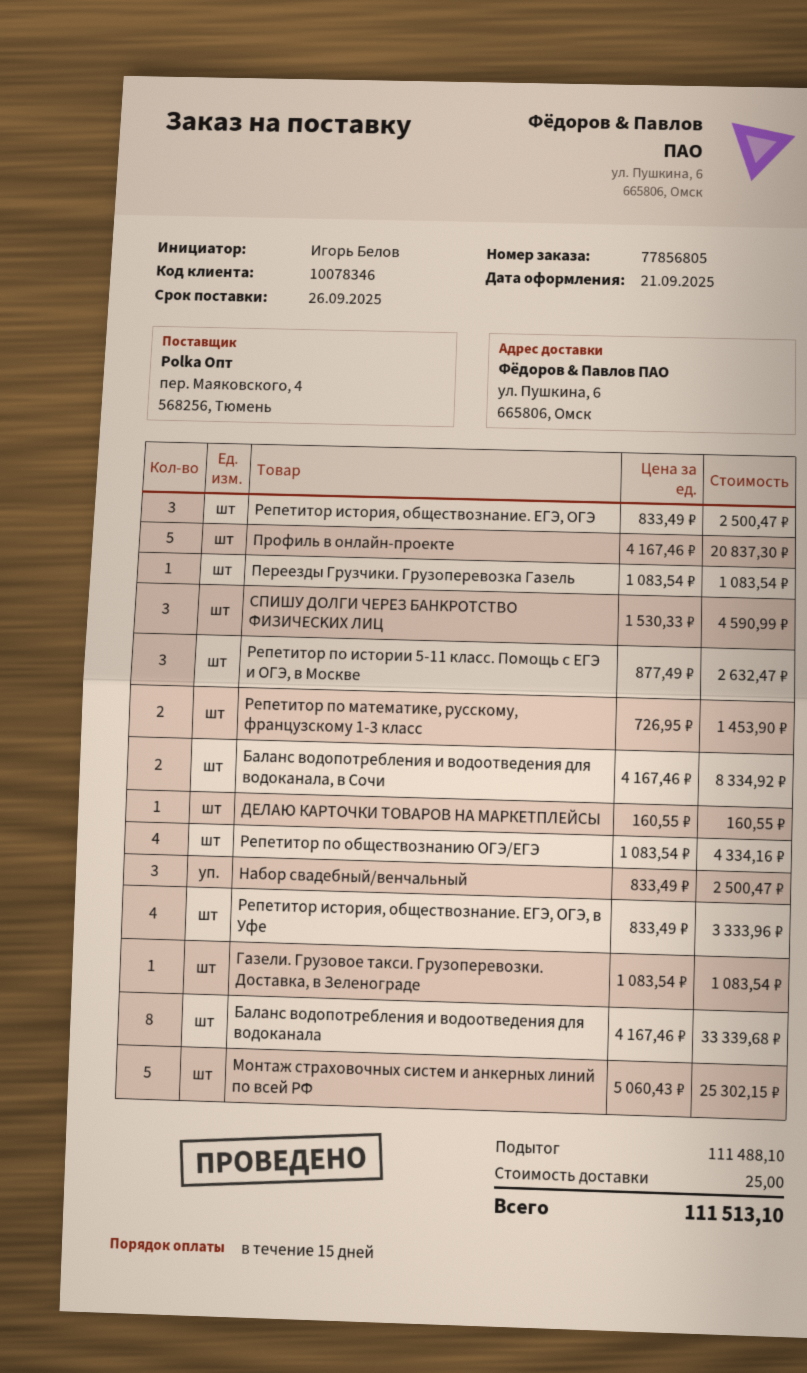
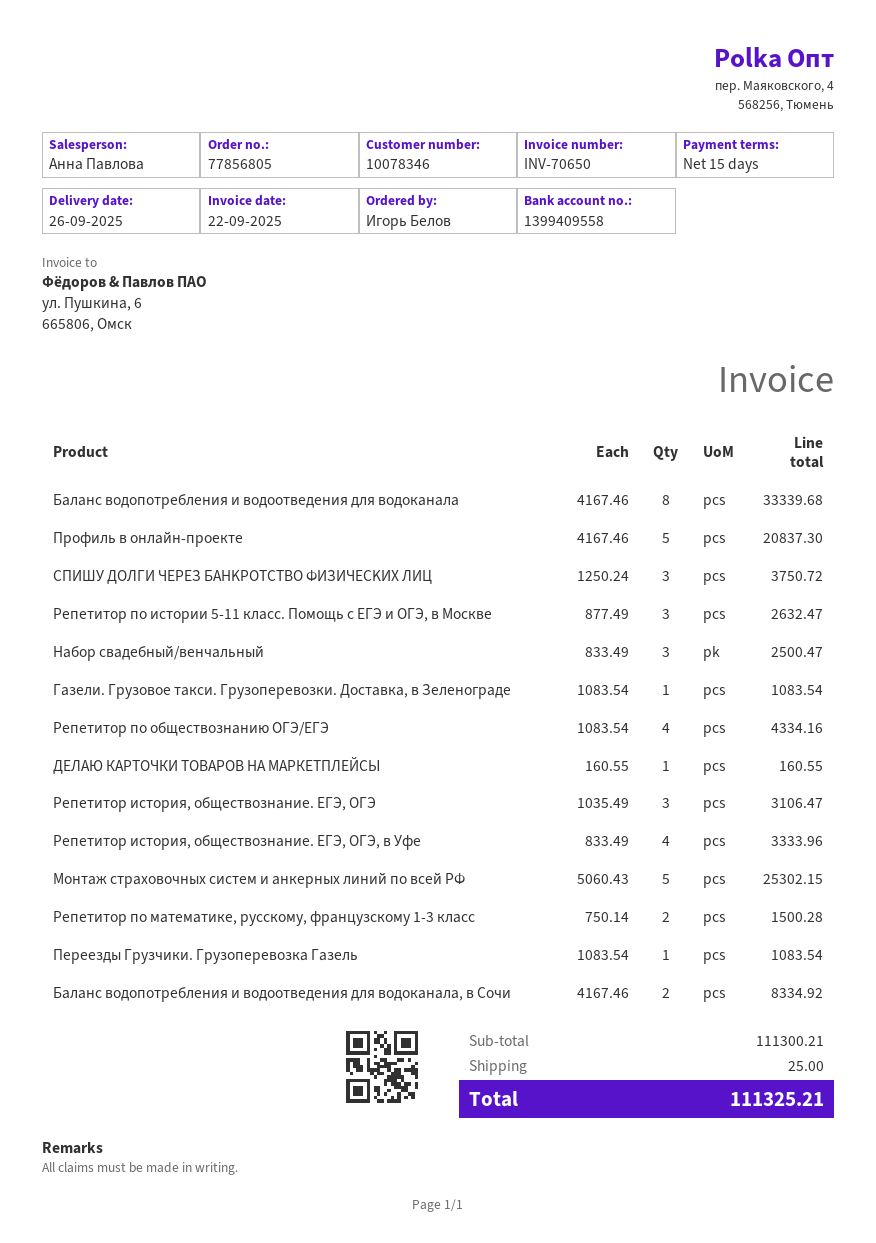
Репетитор история, обществознание. ЕГЭ, ОГЭ: 3 x 833.49 = 2500.47 -> 3 x 1035.49 = 3106.47
СПИШУ ДОЛГИ ЧЕРEЗ БАHKРОТСTВO ФИЗИЧЕCKИX ЛИЦ: 3 x 1530.33 = 4590.99 -> 3 x 1250.24 = 3750.72
Репетитор по математике, русскому, французскому 1-3 класс: 2 x 726.95 = 1453.90 -> 2 x 750.14 = 1500.28
subtotal: 111488.10 -> 111300.21
total: 111513.10 -> 111325.21

